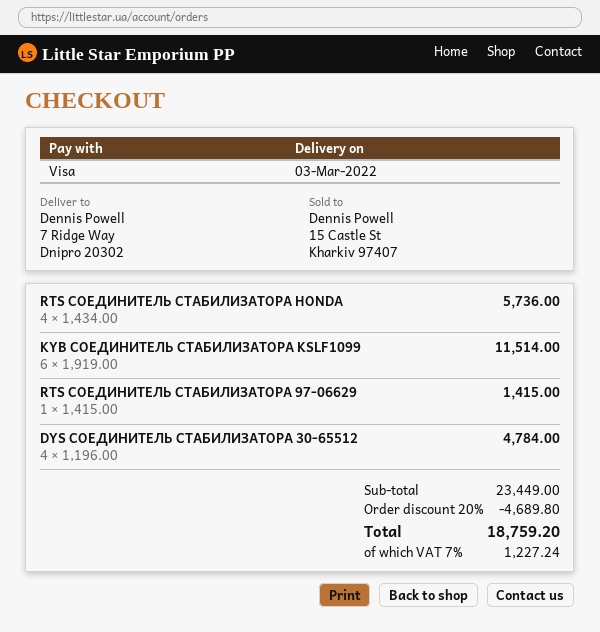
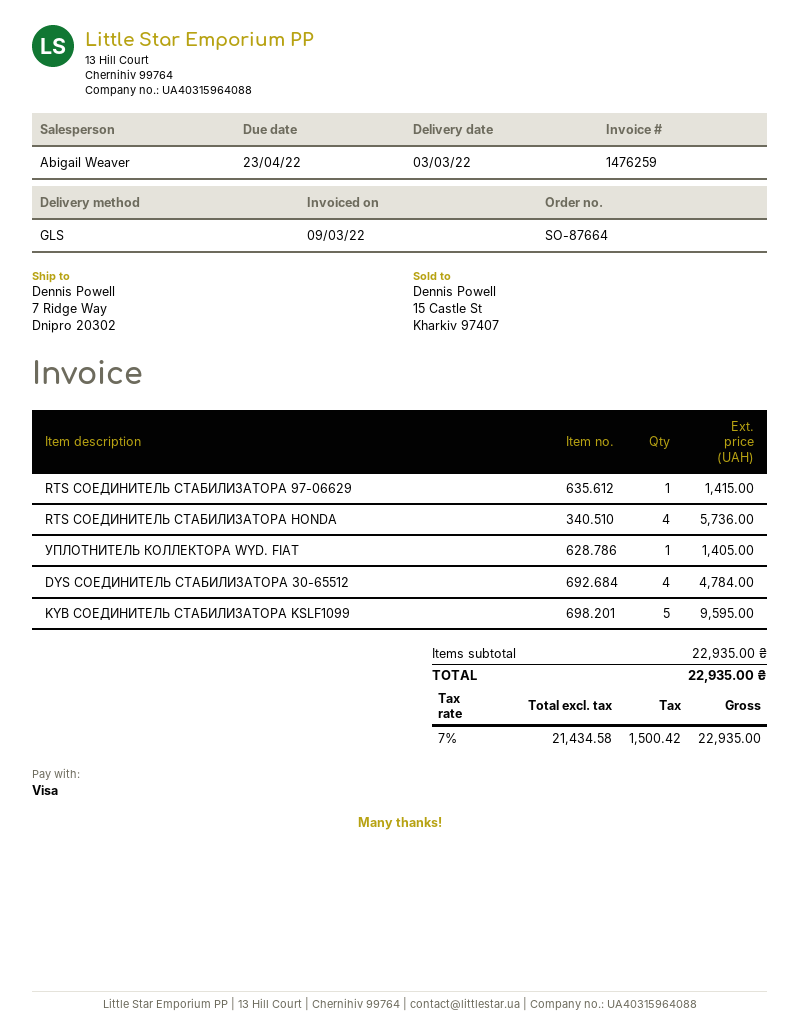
KYB СОЕДИНИТЕЛЬ СТАБИЛИЗАТОРА KSLF1099: 6 for 11514.00 -> 5 for 9595.00
УПЛОТНИТЕЛЬ КОЛЛЕКТОРА WYD. FIAT: none -> 1 for 1405.00
subtotal: 23449.00 -> 22935.00
discount: 20% = 4689.80 -> none
tax: 7% = 1227.24 -> 7% = 1500.42
total: 18759.20 -> 22935.00

